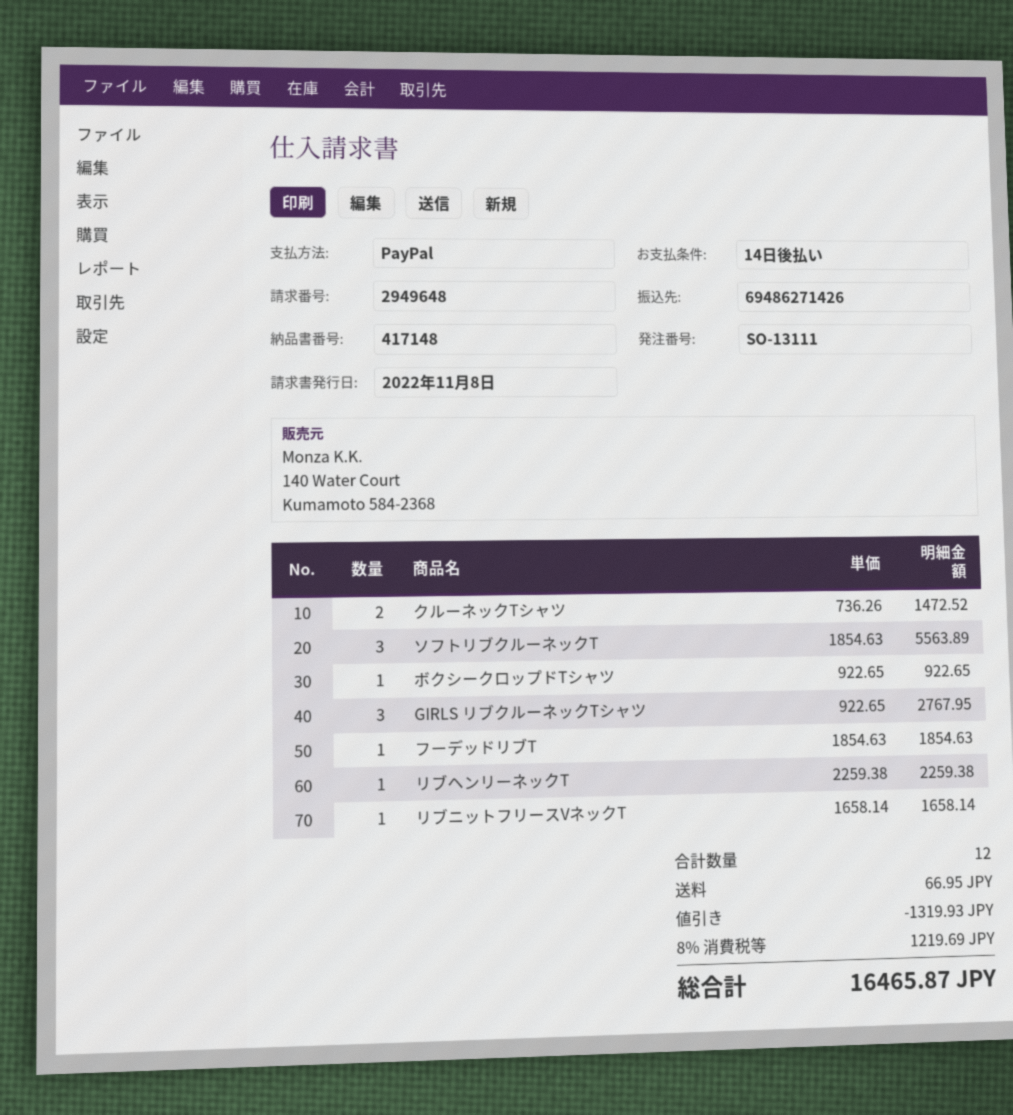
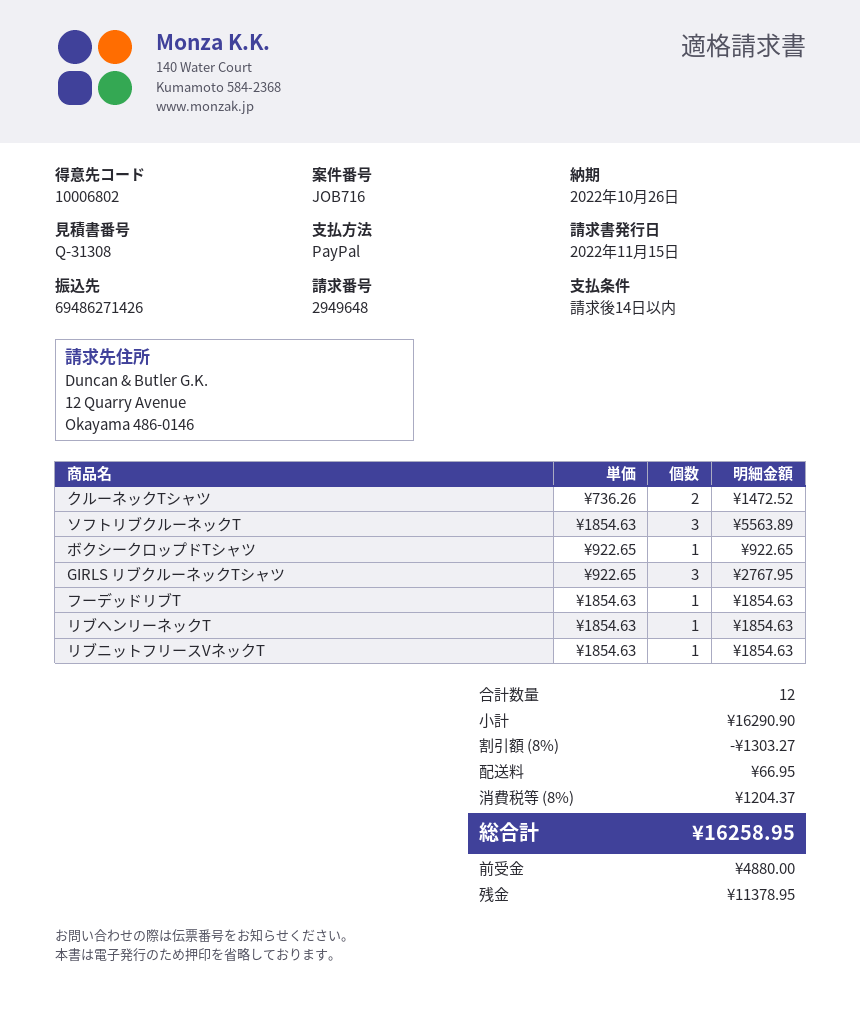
invoice date: 2022-11-08 -> 2022-11-15
リブヘンリーネックT: 1 x 2259.38 = 2259.38 -> 1 x 1854.63 = 1854.63
リブニットフリースVネックT: 1 x 1658.14 = 1658.14 -> 1 x 1854.63 = 1854.63
discount: 1319.93 -> 1303.27
tax: 8% = 1219.69 -> 8% = 1204.37
total: 16465.87 -> 16258.95

